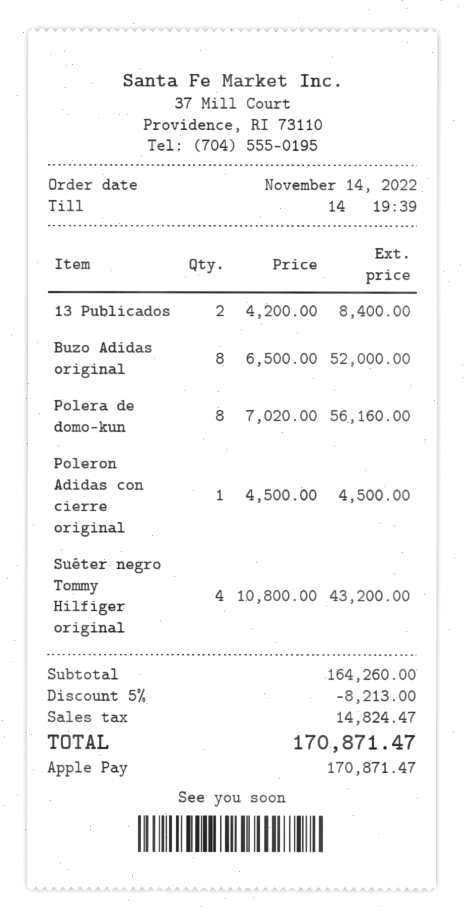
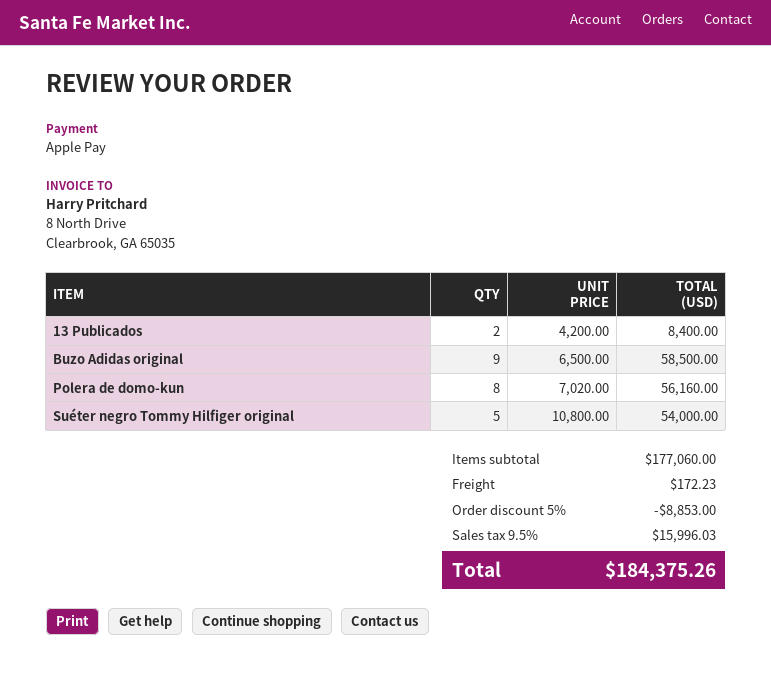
Buzo Adidas original: 8 x 6500.00 = 52000.00 -> 9 x 6500.00 = 58500.00
Poleron Adidas con cierre original: 1 x 4500.00 = 4500.00 -> none
Suéter negro Tommy Hilfiger original: 4 x 10800.00 = 43200.00 -> 5 x 10800.00 = 54000.00
subtotal: 164260.00 -> 177060.00
discount: 5% = 8213.00 -> 5% = 8853.00
shipping: none -> 172.23
tax: 14824.47 -> 15996.03
total: 170871.47 -> 184375.26

